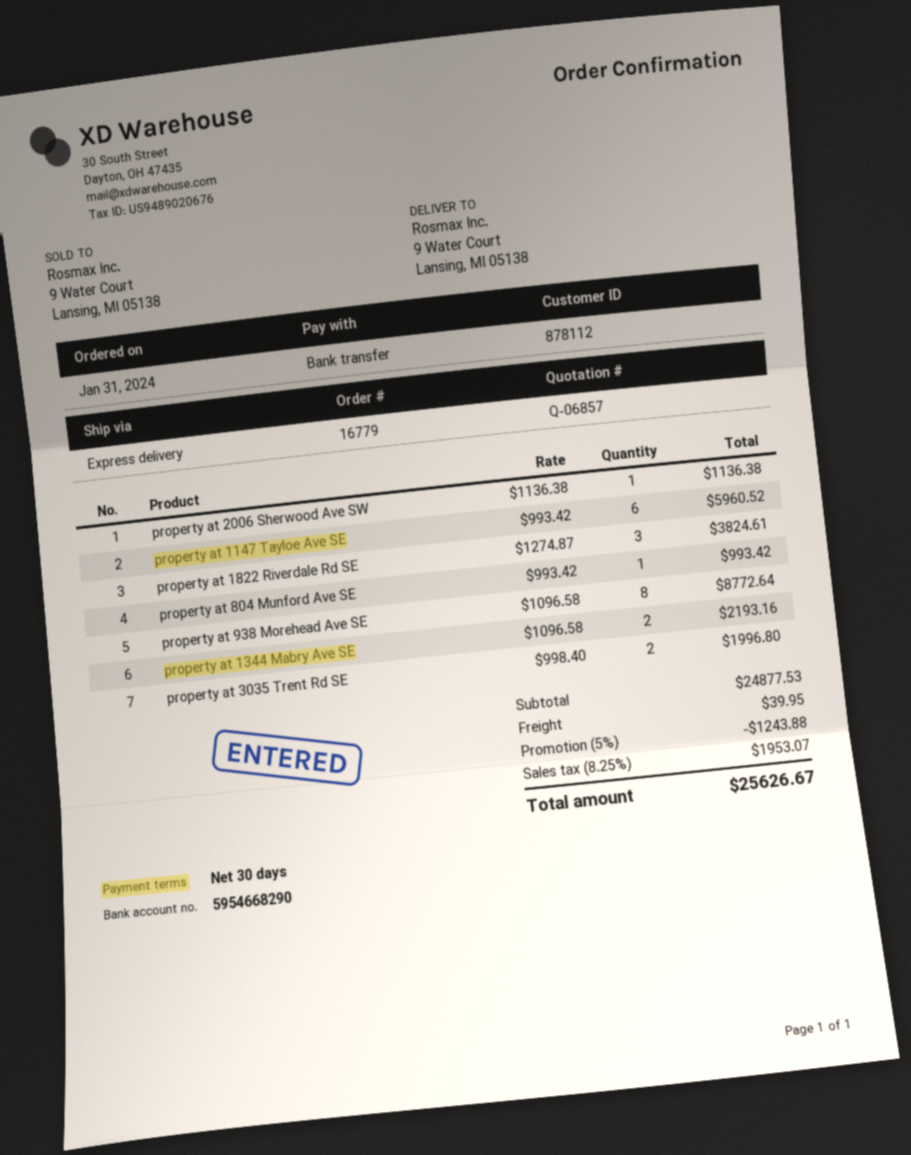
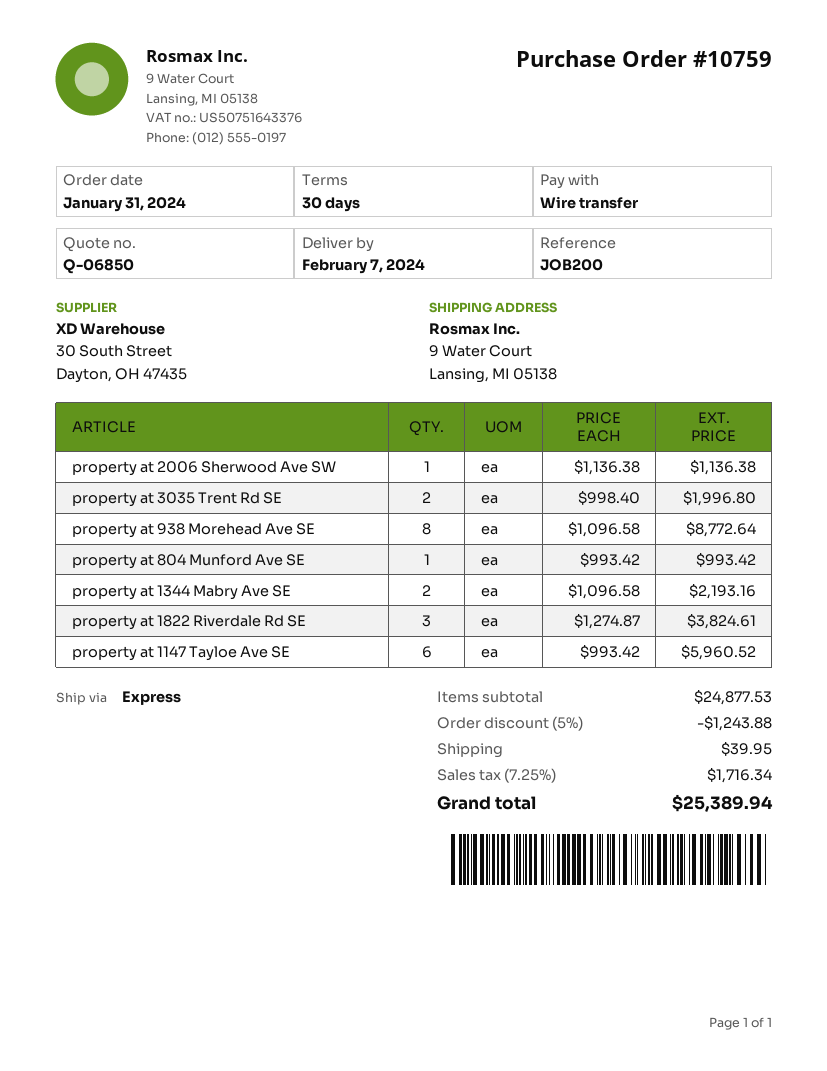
quote number: Q-06857 -> Q-06850
order number: 16779 -> 10759
tax: 8.25% = 1953.07 -> 7.25% = 1716.34
total: 25626.67 -> 25389.94

